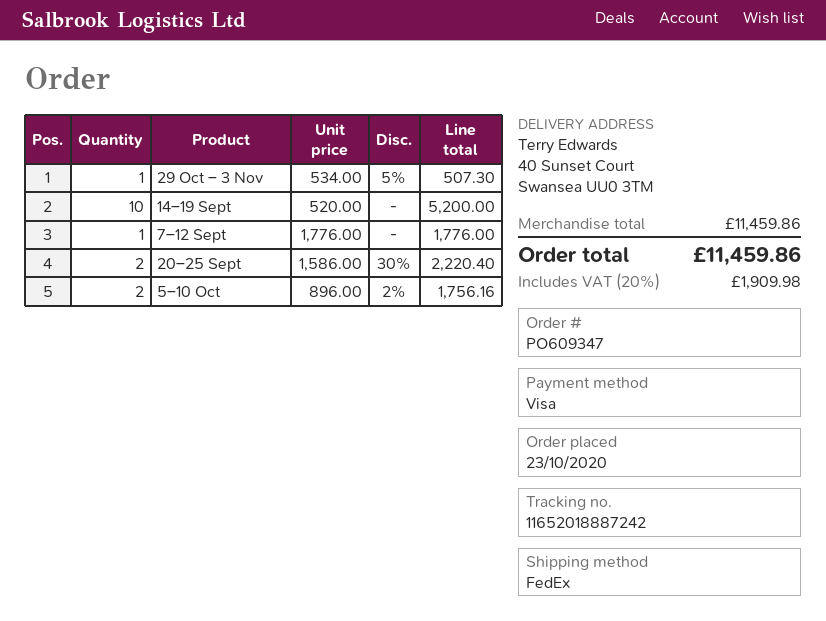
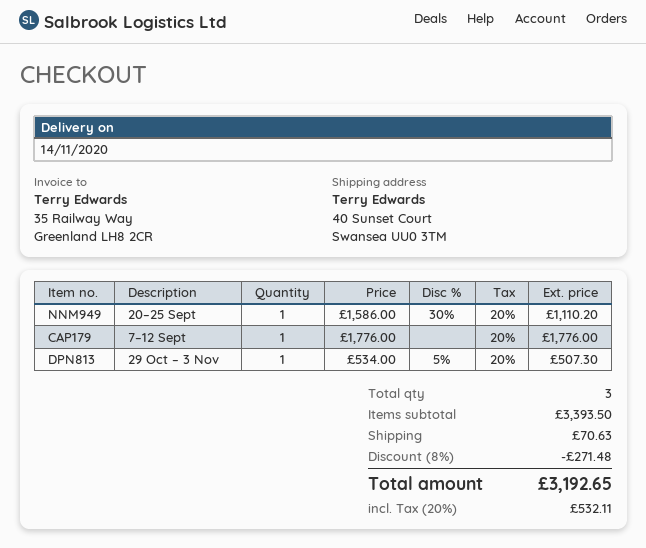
14–19 Sept: 10 x 520.00 = 5200.00 -> none
20–25 Sept: 2 x 1586.00 - 30% = 2220.40 -> 1 x 1586.00 - 30% = 1110.20
5–10 Oct: 2 x 896.00 - 2% = 1756.16 -> none
subtotal: 11459.86 -> 3393.50
discount: none -> 8% = 271.48
shipping: none -> 70.63
tax: 20% = 1909.98 -> 20% = 532.11
total: 11459.86 -> 3192.65

